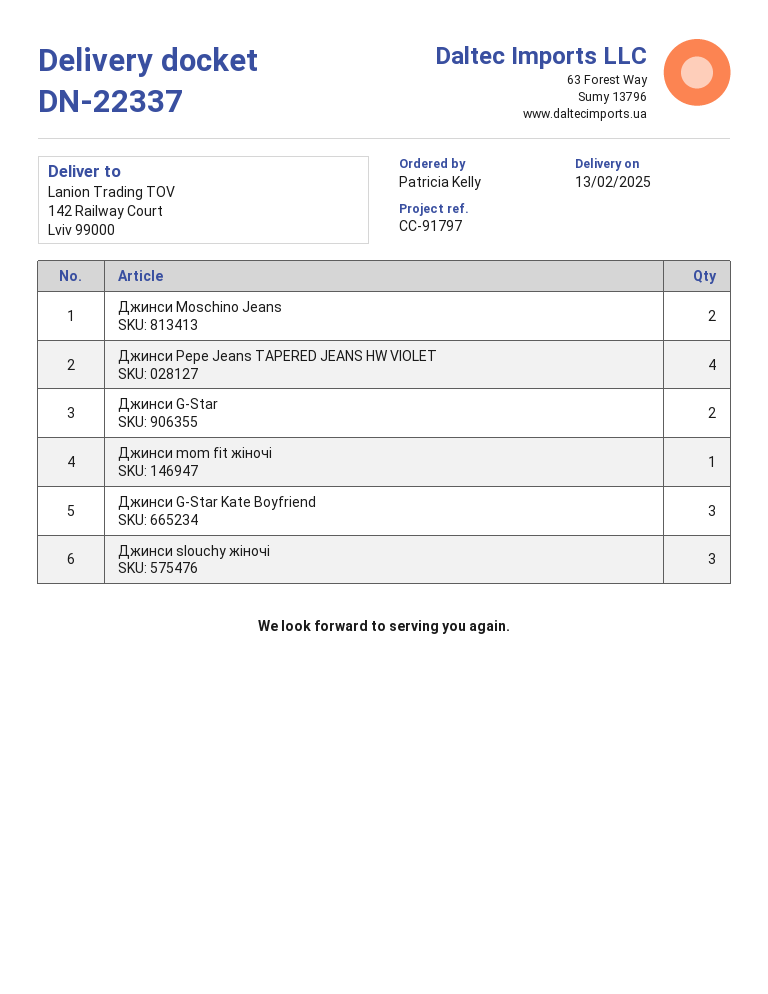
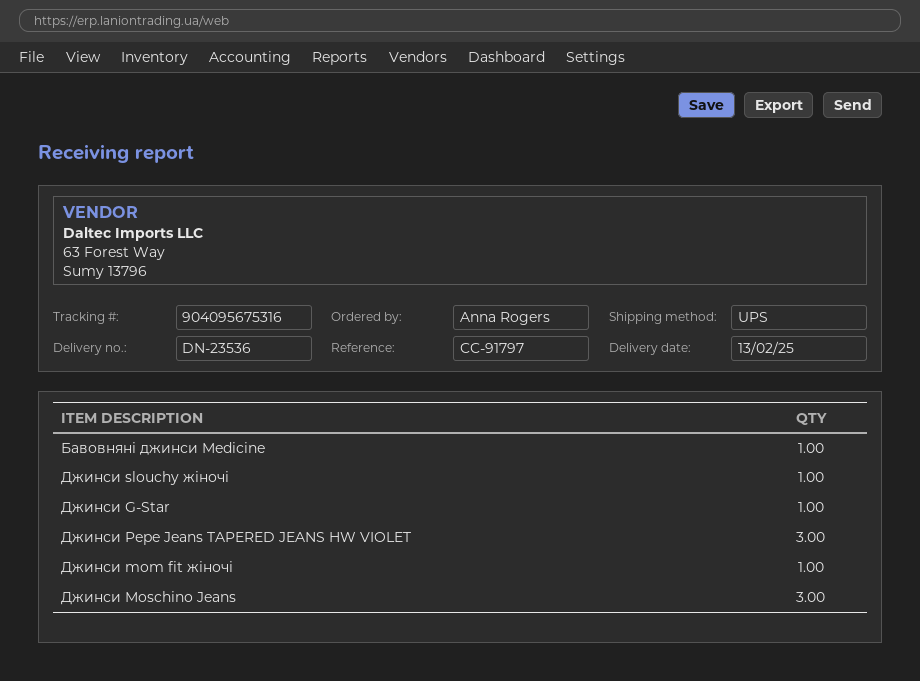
delivery note number: DN-22337 -> DN-23536
ordered by: Patricia Kelly -> Anna Rogers
Джинси Moschino Jeans: 2 -> 3
Джинси Pepe Jeans TAPERED JEANS HW VIOLET: 4 -> 3
Джинси G-Star: 2 -> 1
Джинси G-Star Kate Boyfriend: 3 -> none
Джинси slouchy жіночі: 3 -> 1
Бавовняні джинси Medicine: none -> 1

